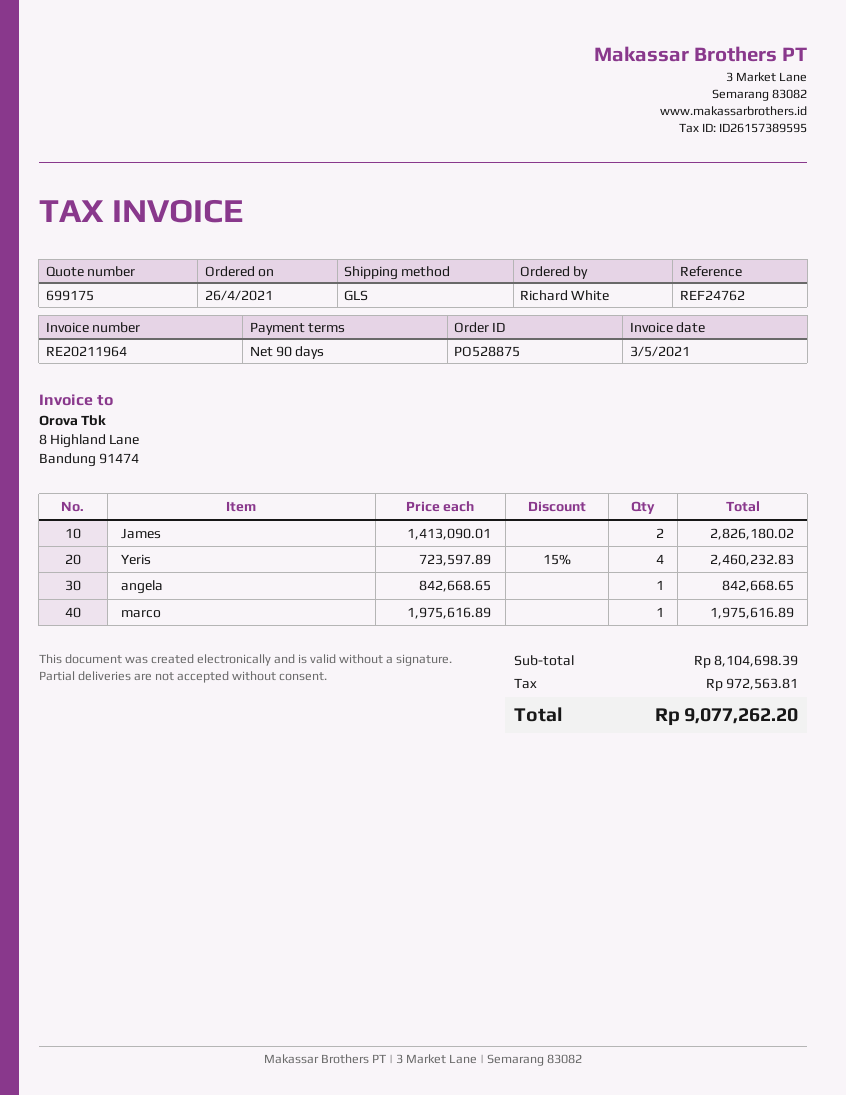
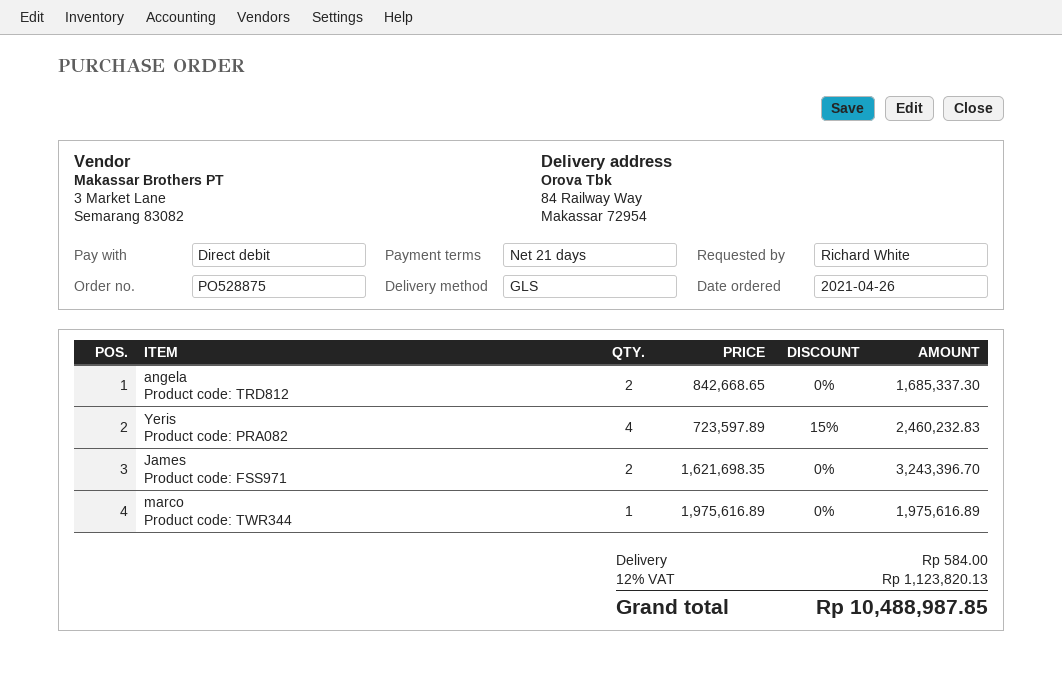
payment terms: 90 days -> 21 days
James: 2 x 1413090.01 = 2826180.02 -> 2 x 1621698.35 = 3243396.70
angela: 1 x 842668.65 = 842668.65 -> 2 x 842668.65 = 1685337.30
shipping: none -> 584.00
tax: 972563.81 -> 1123820.13
total: 9077262.20 -> 10488987.85

